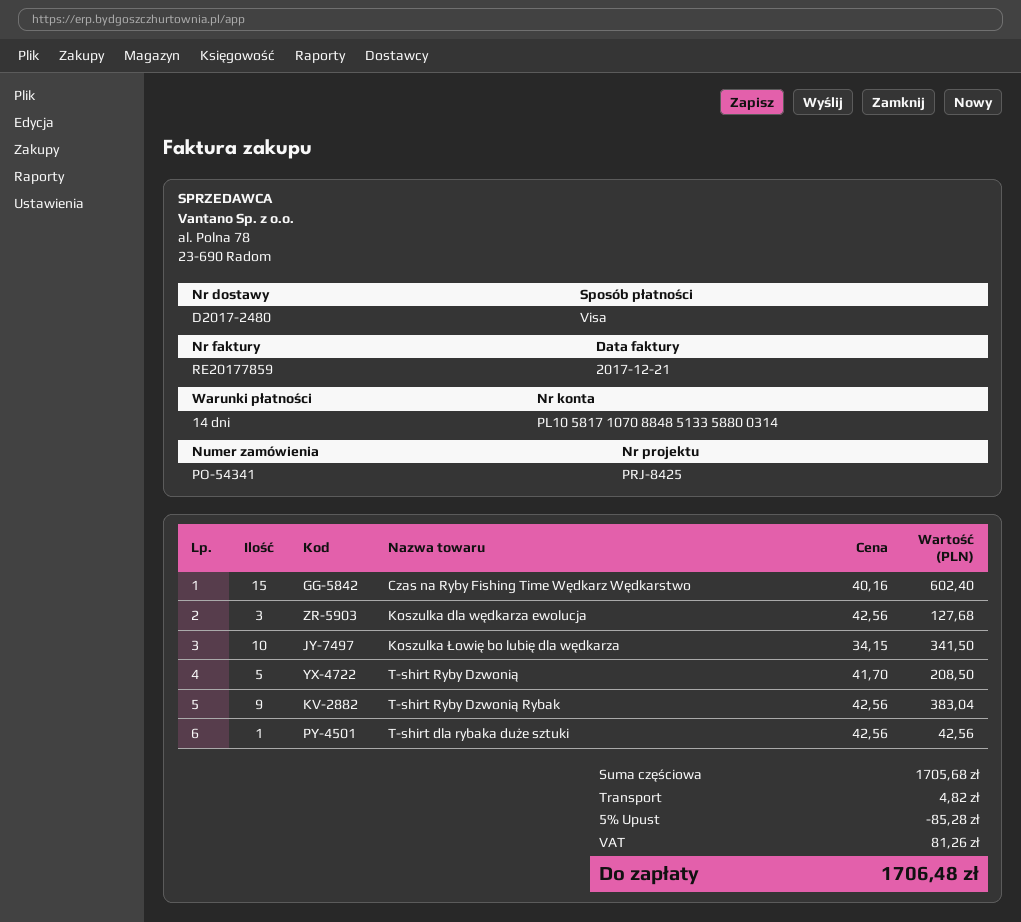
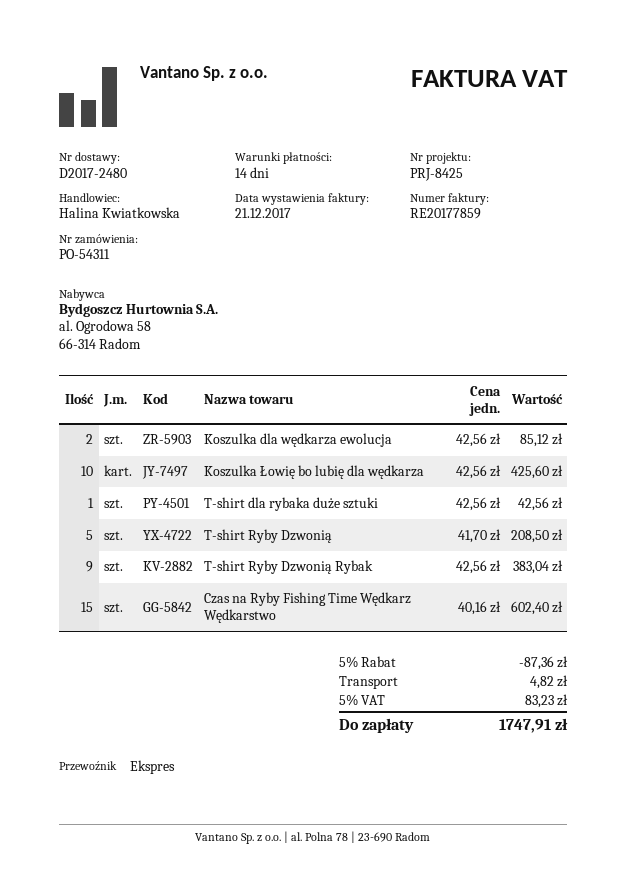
order number: PO-54341 -> PO-54311
Koszulka dla wędkarza ewolucja: 3 x 42.56 = 127.68 -> 2 x 42.56 = 85.12
Koszulka Łowię bo lubię dla wędkarza: 10 x 34.15 = 341.50 -> 10 x 42.56 = 425.60
discount: 5% = 85.28 -> 5% = 87.36
tax: 81.26 -> 83.23
total: 1706.48 -> 1747.91

